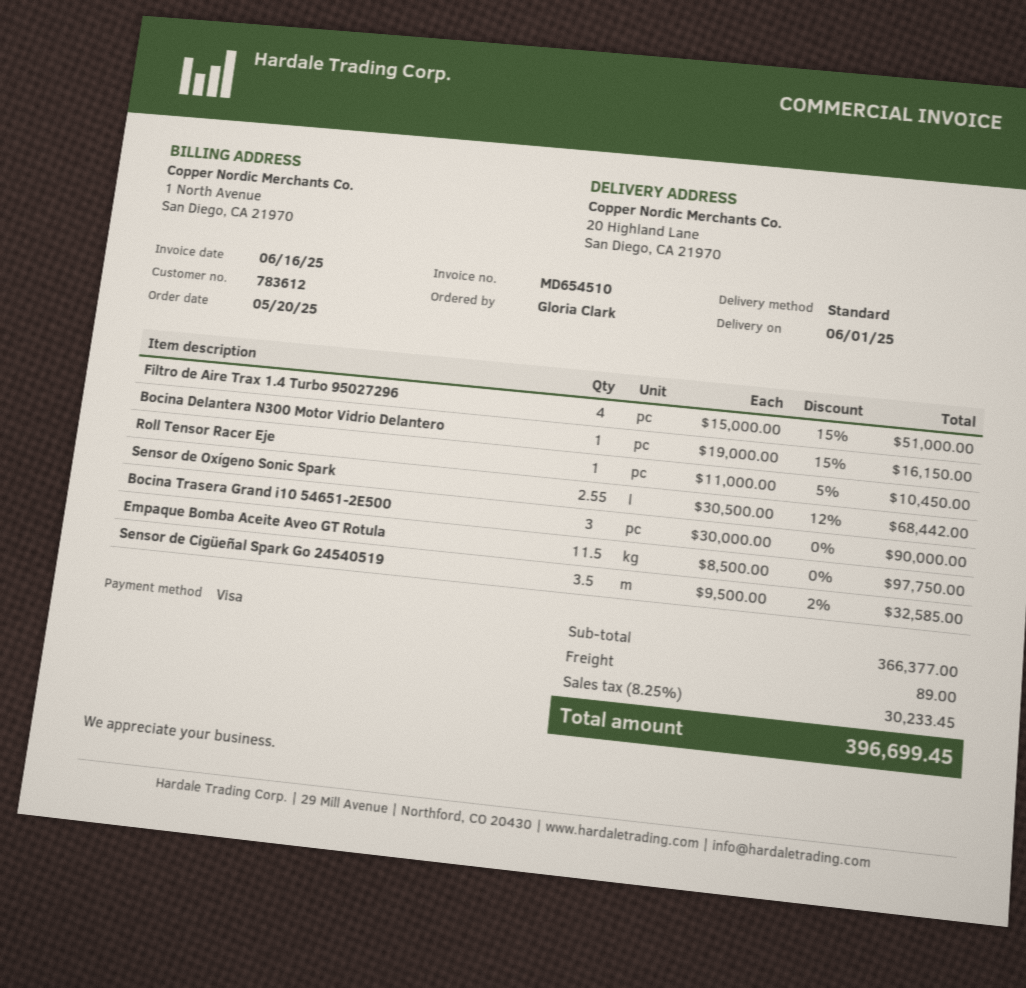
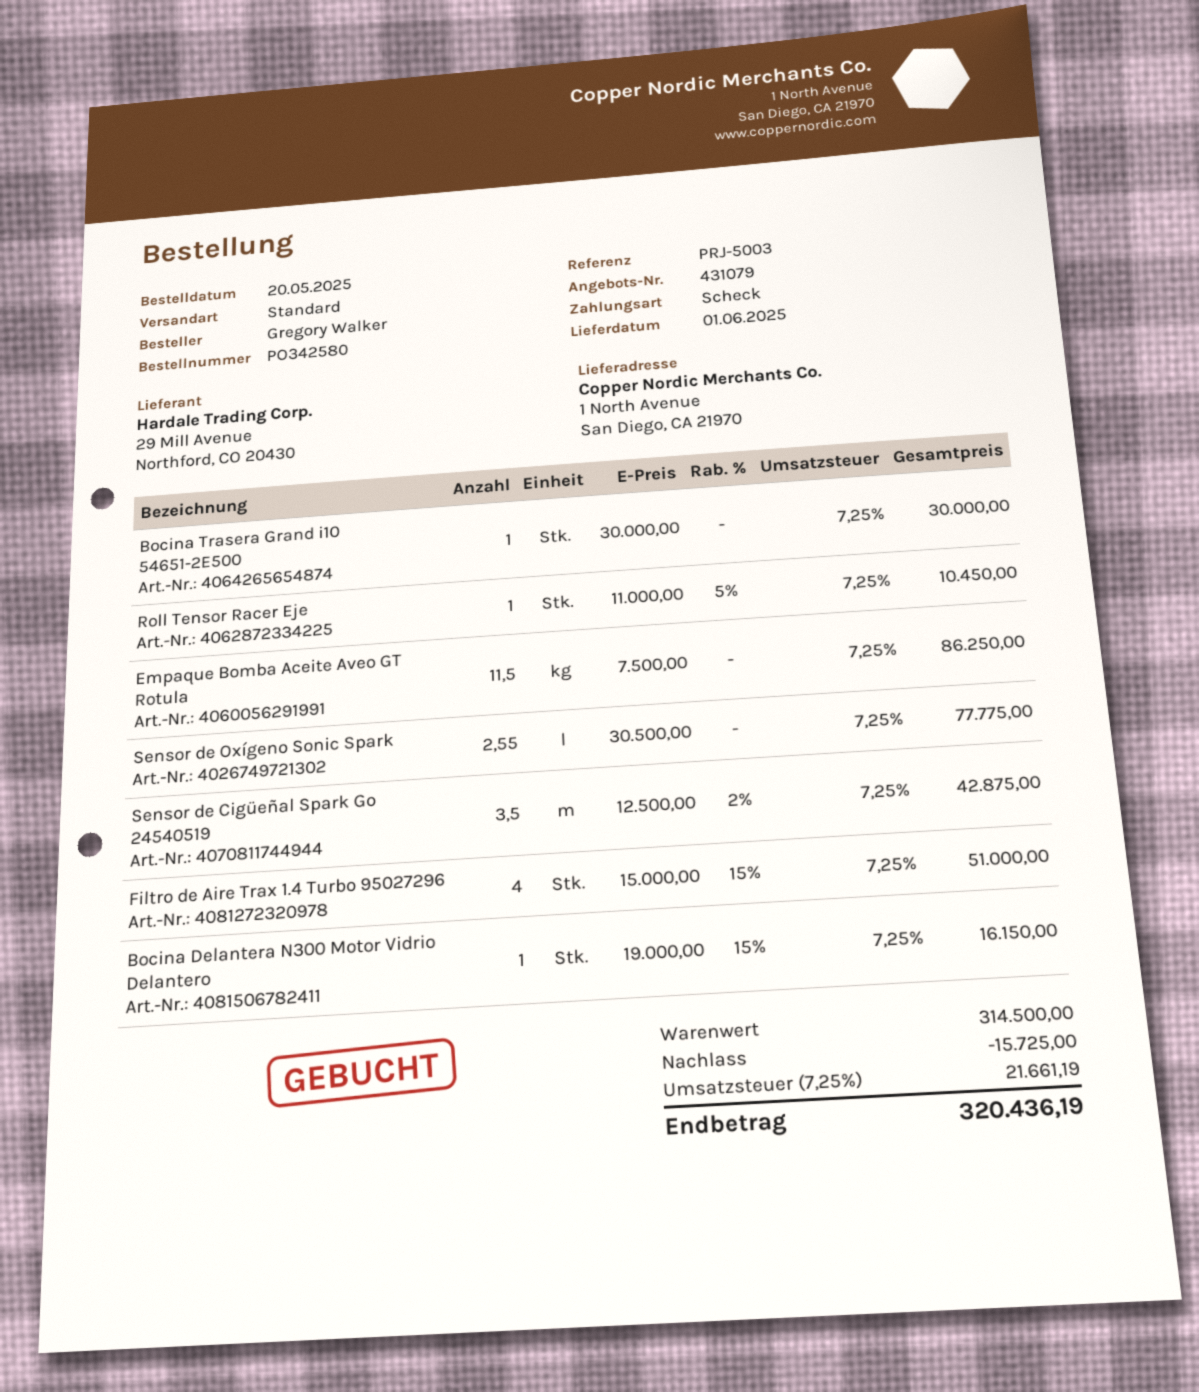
ordered by: Gloria Clark -> Gregory Walker
payment method: Visa -> cheque
ship to: 20 Highland Lane, San Diego, CA 21970 -> 1 North Avenue, San Diego, CA 21970
Sensor de Oxígeno Sonic Spark: 2.55 x 30500.00 - 12% = 68442.00 -> 2.55 x 30500.00 = 77775.00
Bocina Trasera Grand i10 54651-2E500: 3 x 30000.00 = 90000.00 -> 1 x 30000.00 = 30000.00
Empaque Bomba Aceite Aveo GT Rotula: 11.5 x 8500.00 = 97750.00 -> 11.5 x 7500.00 = 86250.00
Sensor de Cigüeñal Spark Go 24540519: 3.5 x 9500.00 - 2% = 32585.00 -> 3.5 x 12500.00 - 2% = 42875.00
subtotal: 366377.00 -> 314500.00
discount: none -> 15725.00
shipping: 89.00 -> none
tax: 8.25% = 30233.45 -> 7.25% = 21661.19
total: 396699.45 -> 320436.19

